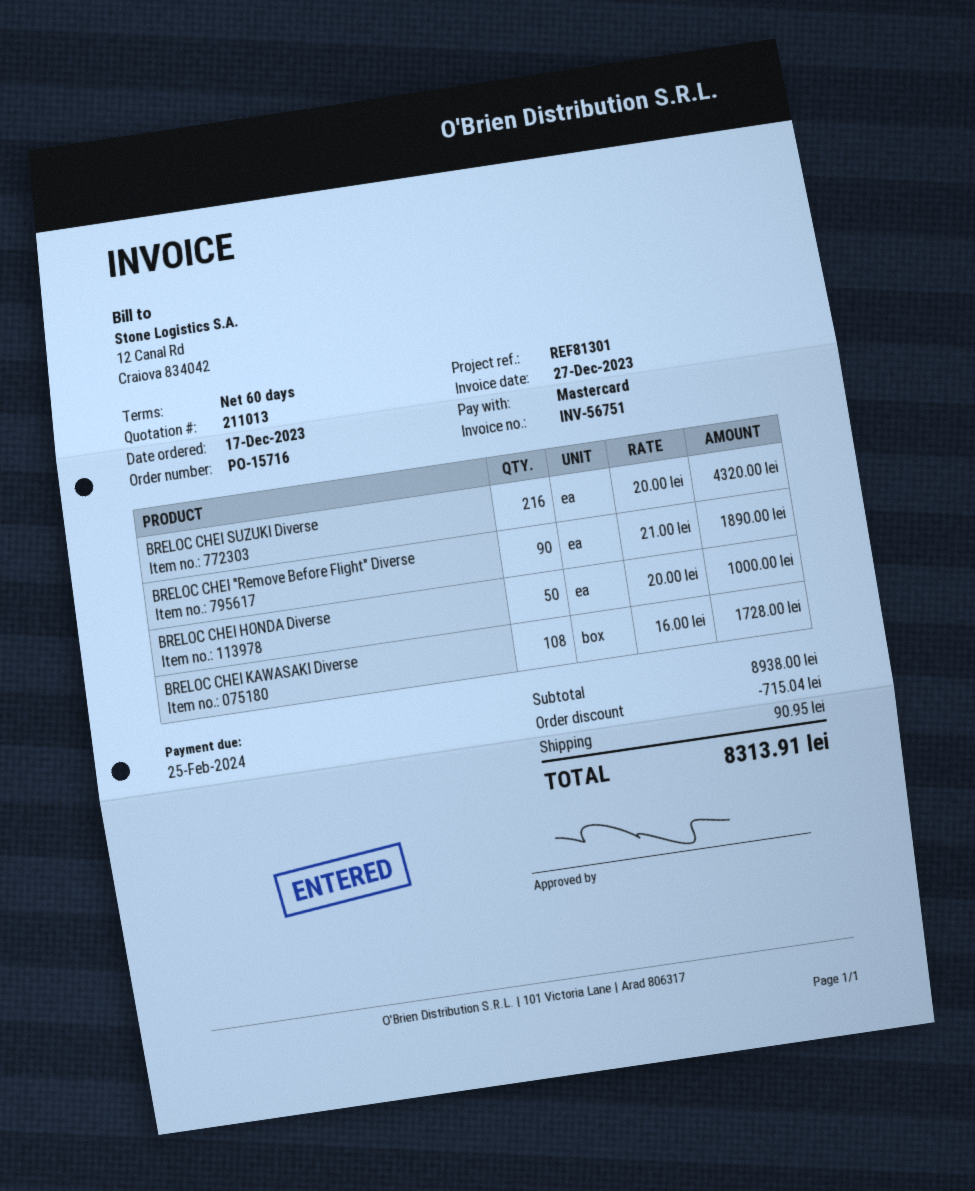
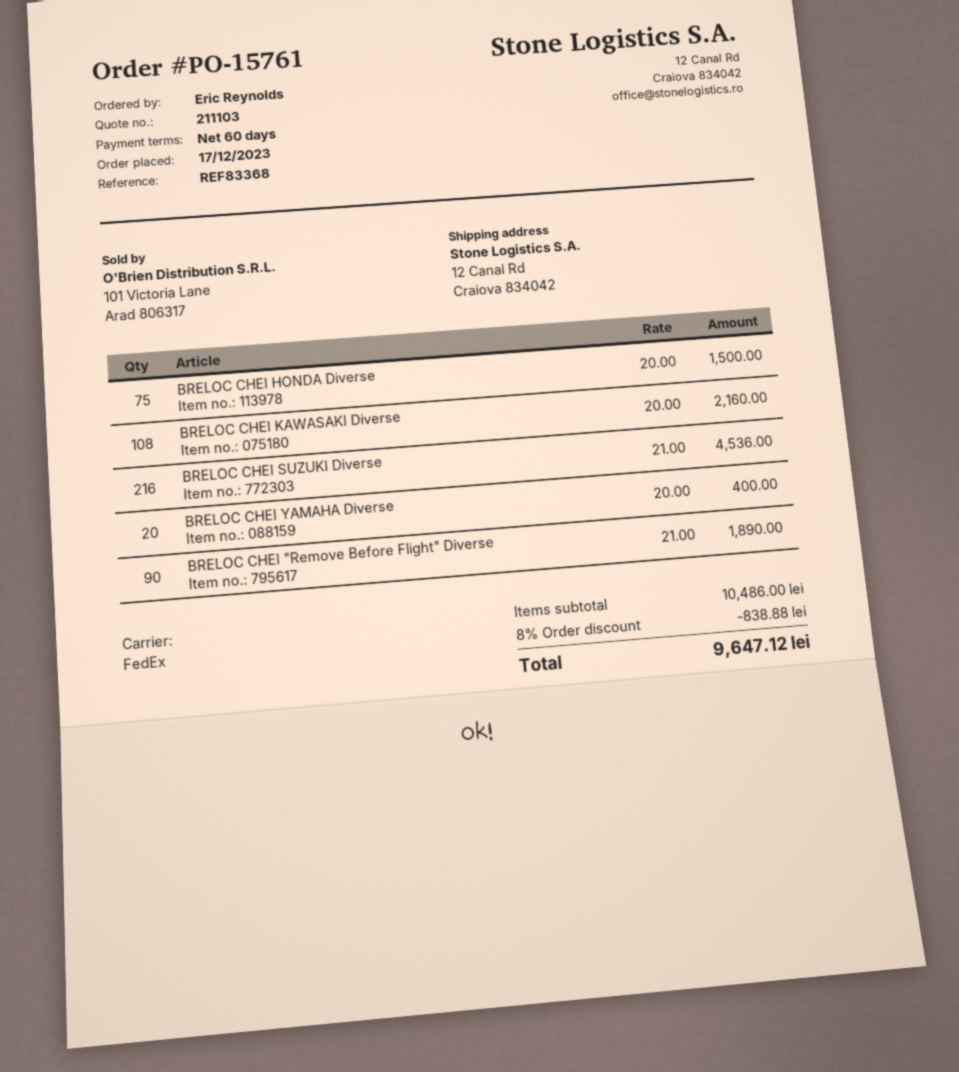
quote number: 211013 -> 211103
order number: PO-15716 -> PO-15761
reference: REF81301 -> REF83368
BRELOC CHEI SUZUKI Diverse: 216 x 20.00 = 4320.00 -> 216 x 21.00 = 4536.00
BRELOC CHEI HONDA Diverse: 50 x 20.00 = 1000.00 -> 75 x 20.00 = 1500.00
BRELOC CHEI KAWASAKI Diverse: 108 x 16.00 = 1728.00 -> 108 x 20.00 = 2160.00
BRELOC CHEI YAMAHA Diverse: none -> 20 x 20.00 = 400.00
subtotal: 8938.00 -> 10486.00
discount: 715.04 -> 838.88
shipping: 90.95 -> none
total: 8313.91 -> 9647.12

